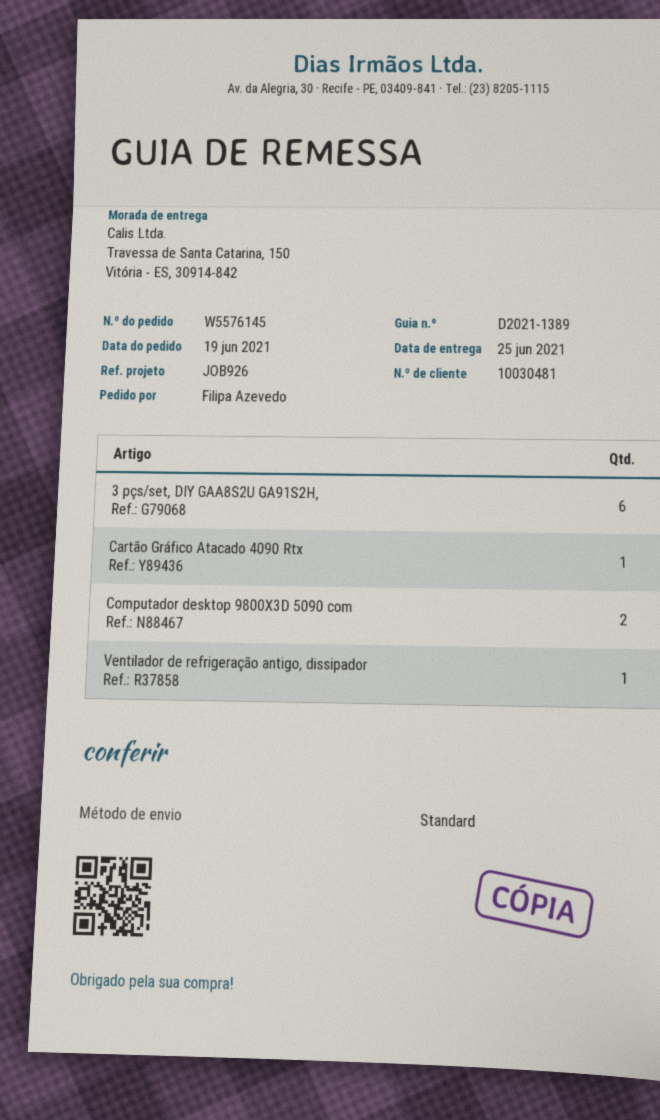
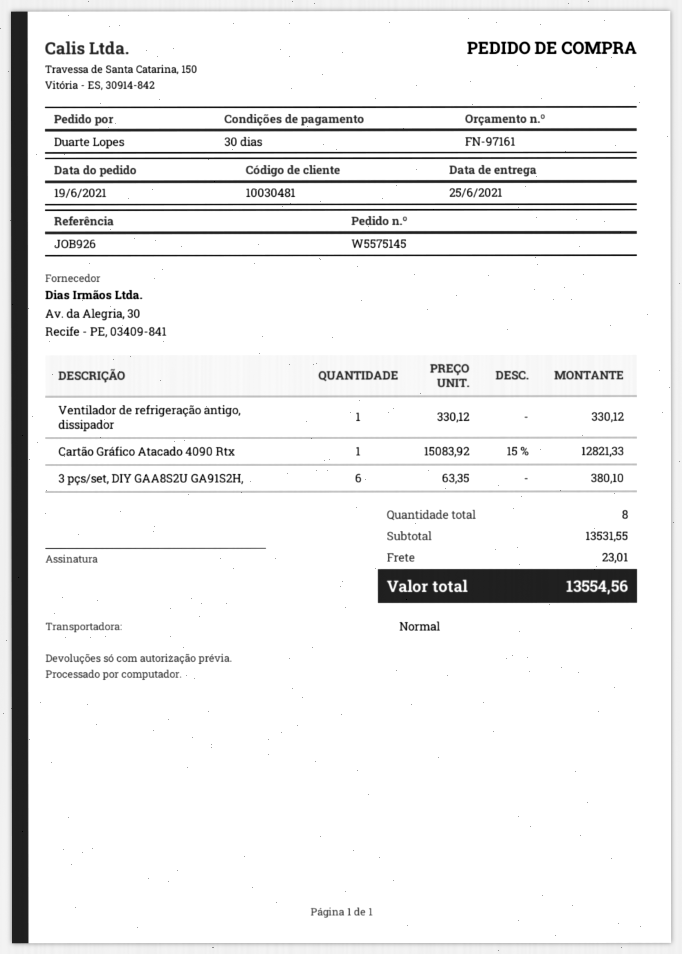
order number: W5576145 -> W5575145
ordered by: Filipa Azevedo -> Duarte Lopes
Computador desktop 9800X3D 5090 com: 2 -> none

